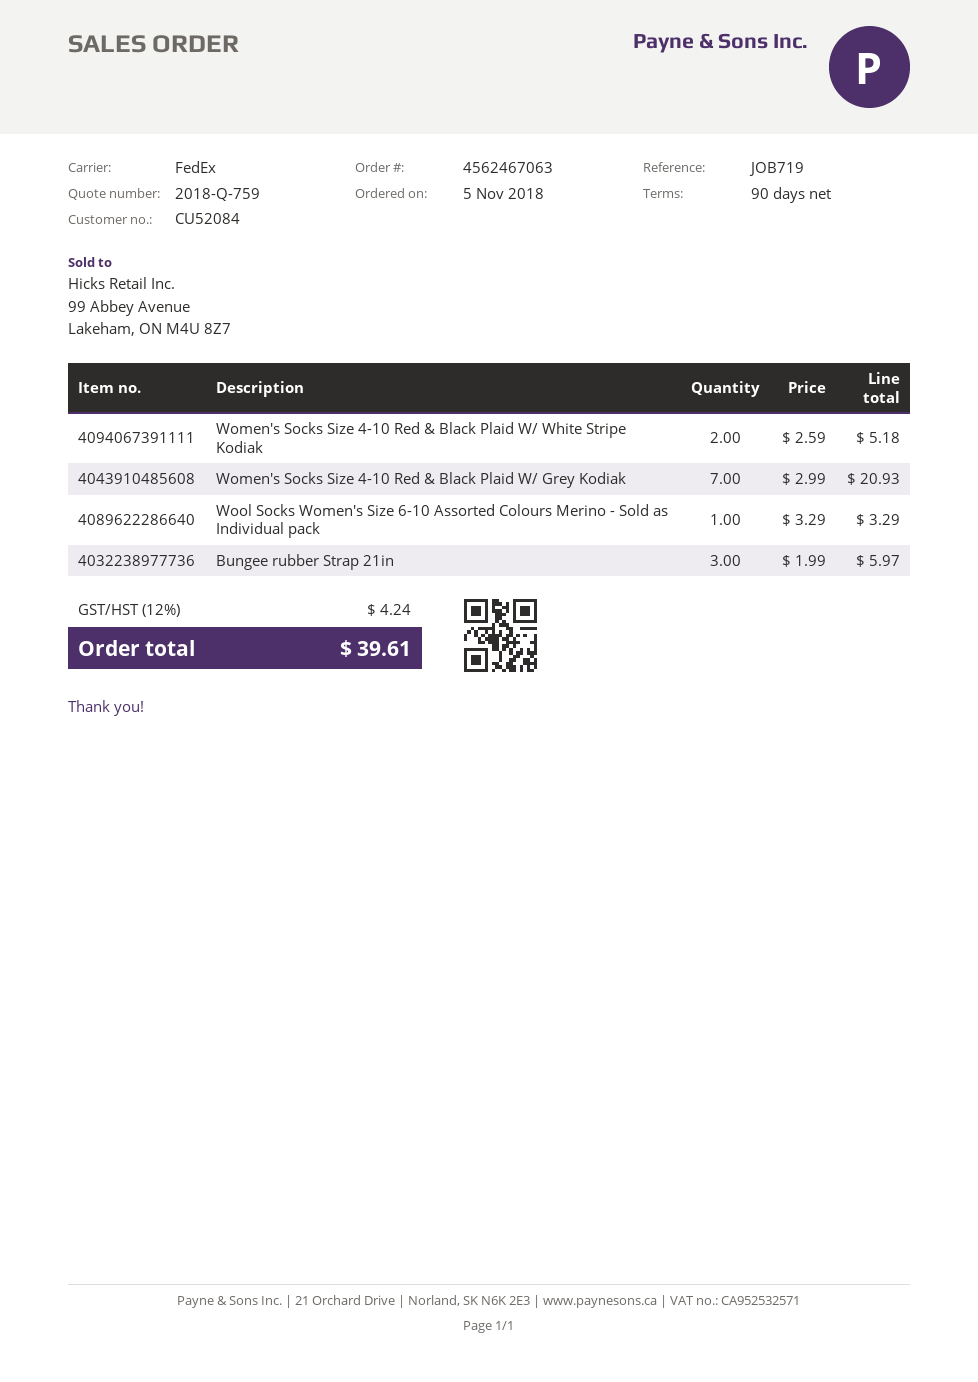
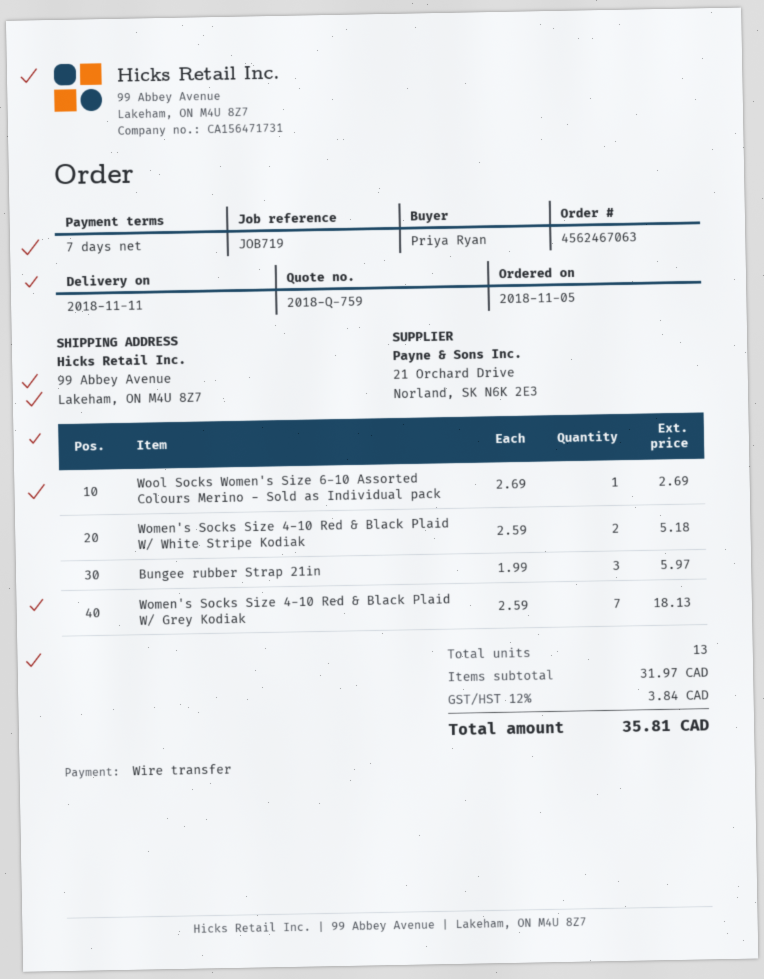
payment terms: 90 days -> 7 days
Women's Socks Size 4-10 Red & Black Plaid W/ Grey Kodiak: 7 x 2.99 = 20.93 -> 7 x 2.59 = 18.13
Wool Socks Women's Size 6-10 Assorted Colours Merino - Sold as Individual pack: 1 x 3.29 = 3.29 -> 1 x 2.69 = 2.69
tax: 12% = 4.24 -> 12% = 3.84
total: 39.61 -> 35.81

